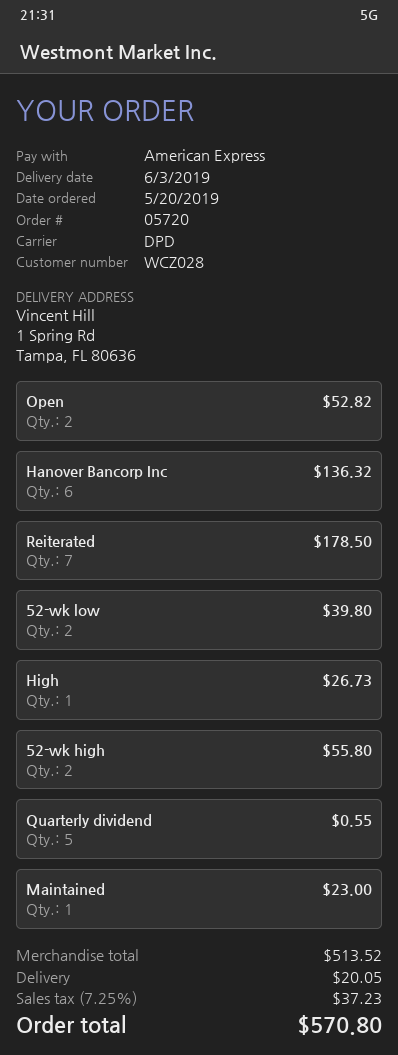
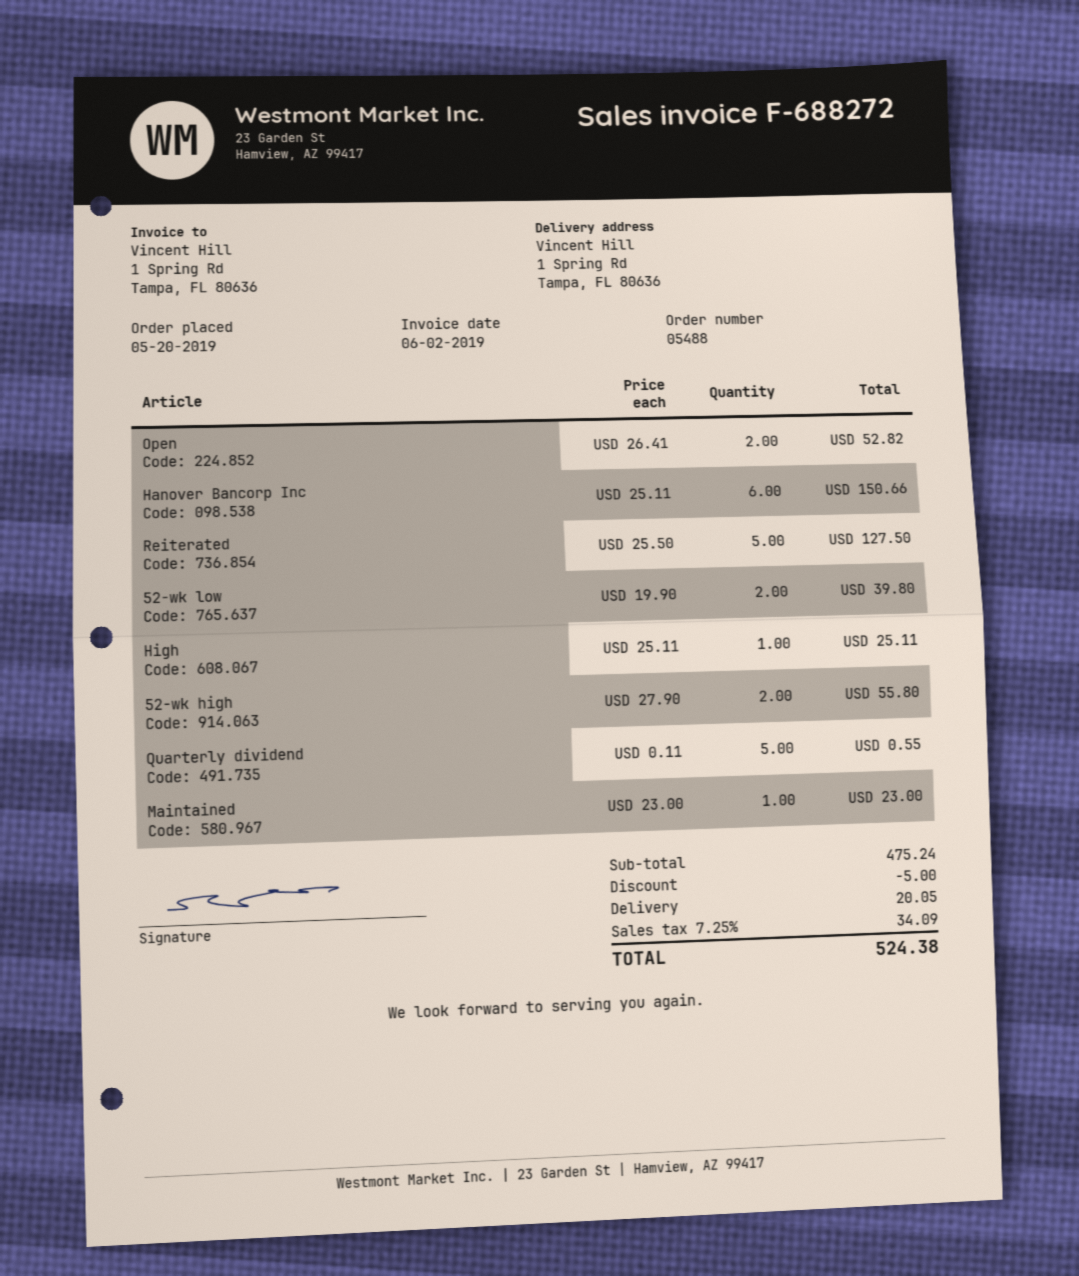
order number: 05720 -> 05488
Hanover Bancorp Inc: 6 for 136.32 -> 6 for 150.66
Reiterated: 7 for 178.50 -> 5 for 127.50
High: 1 for 26.73 -> 1 for 25.11
subtotal: 513.52 -> 475.24
discount: none -> 5.00
tax: 7.25% = 37.23 -> 7.25% = 34.09
total: 570.80 -> 524.38

